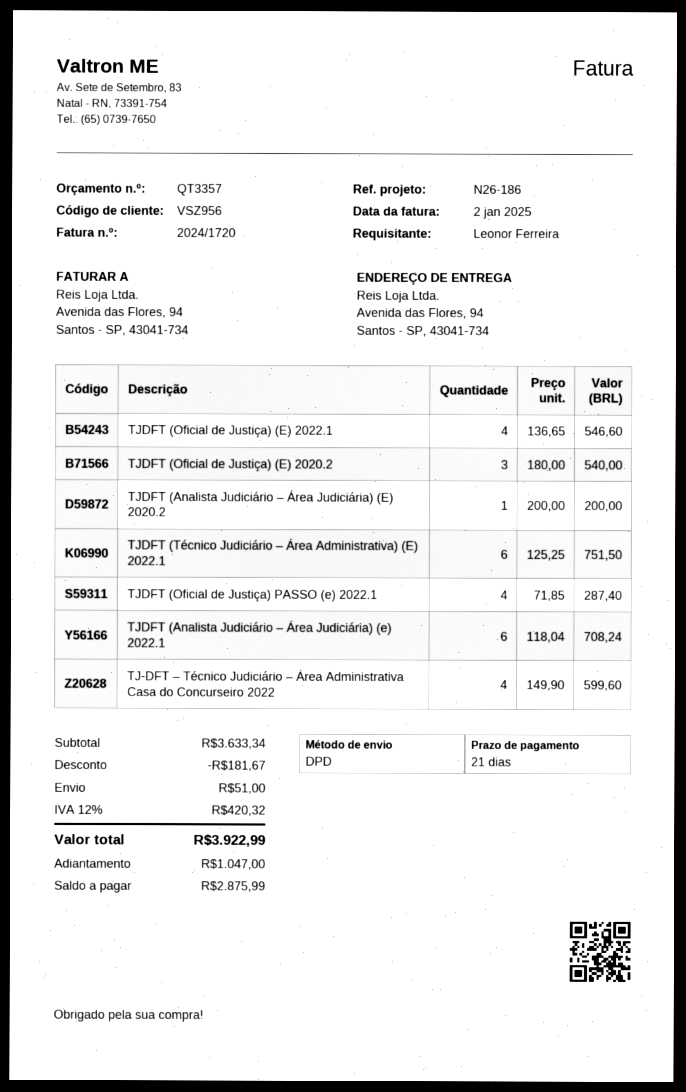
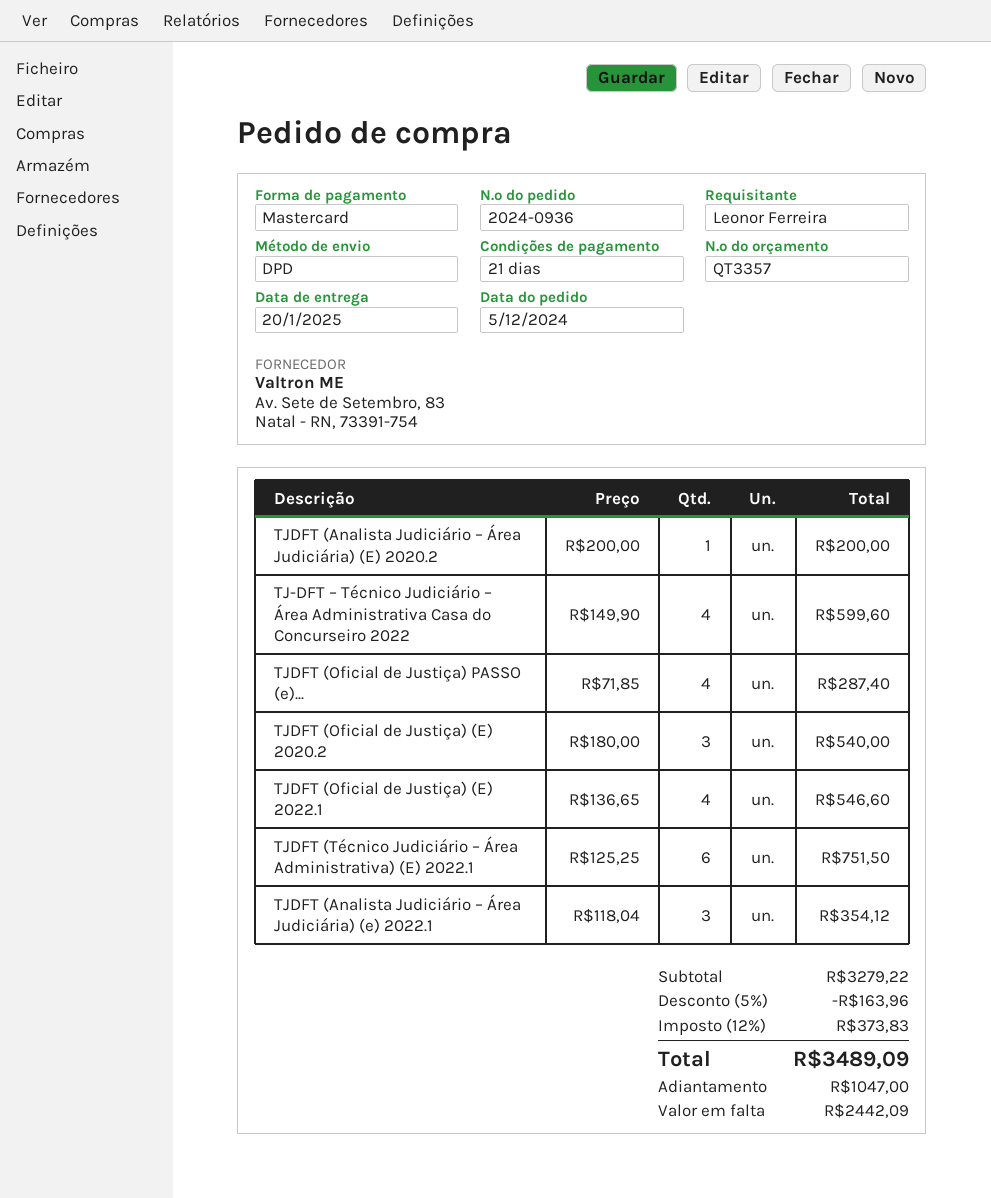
TJDFT (Analista Judiciário – Área Judiciária) (e) 2022.1: 6 x 118.04 = 708.24 -> 3 x 118.04 = 354.12
subtotal: 3633.34 -> 3279.22
discount: 181.67 -> 163.96
shipping: 51.00 -> none
tax: 12% = 420.32 -> 12% = 373.83
total: 3922.99 -> 3489.09
balance: 2875.99 -> 2442.09

